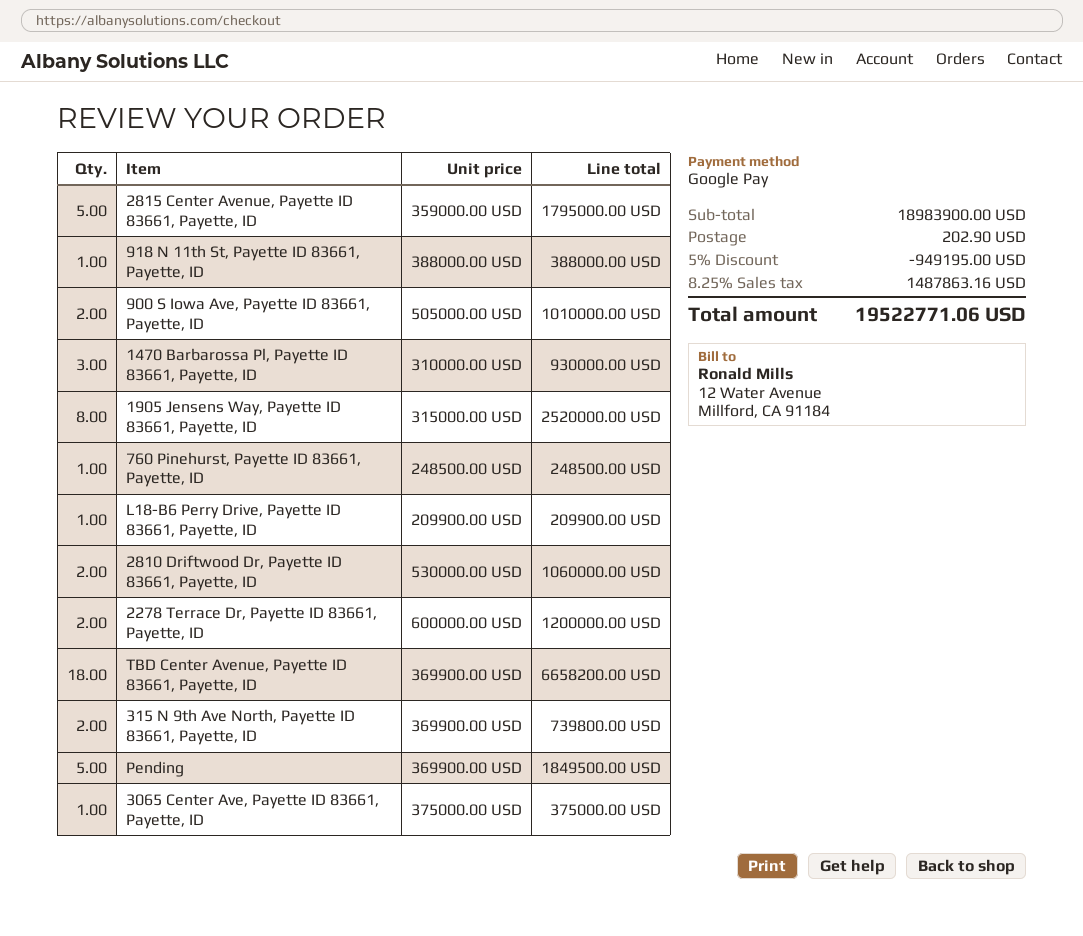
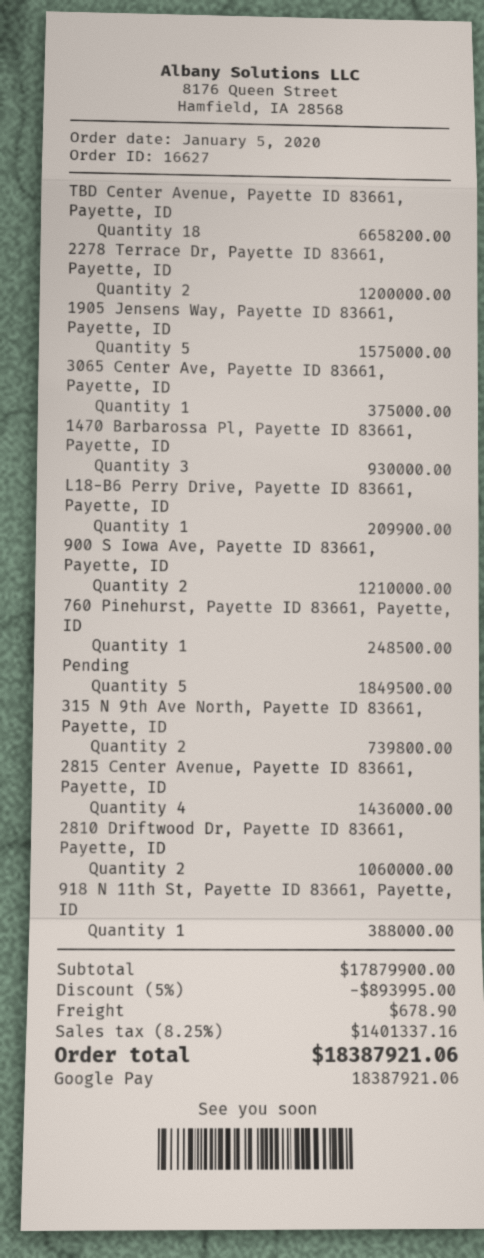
2815 Center Avenue, Payette ID 83661, Payette, ID: 5 for 1795000.00 -> 4 for 1436000.00
900 S Iowa Ave, Payette ID 83661, Payette, ID: 2 for 1010000.00 -> 2 for 1210000.00
1905 Jensens Way, Payette ID 83661, Payette, ID: 8 for 2520000.00 -> 5 for 1575000.00
subtotal: 18983900.00 -> 17879900.00
discount: 5% = 949195.00 -> 5% = 893995.00
shipping: 202.90 -> 678.90
tax: 8.25% = 1487863.16 -> 8.25% = 1401337.16
total: 19522771.06 -> 18387921.06

